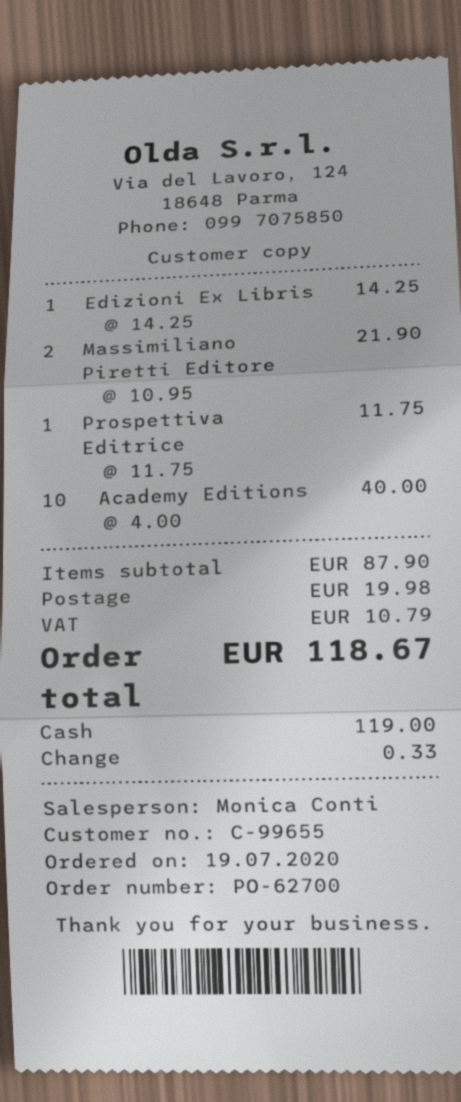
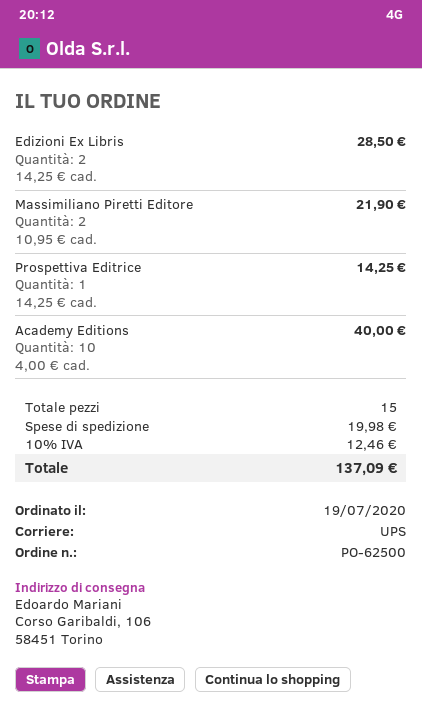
order number: PO-62700 -> PO-62500
Edizioni Ex Libris: 1 x 14.25 = 14.25 -> 2 x 14.25 = 28.50
Prospettiva Editrice: 1 x 11.75 = 11.75 -> 1 x 14.25 = 14.25
tax: 10.79 -> 12.46
total: 118.67 -> 137.09

